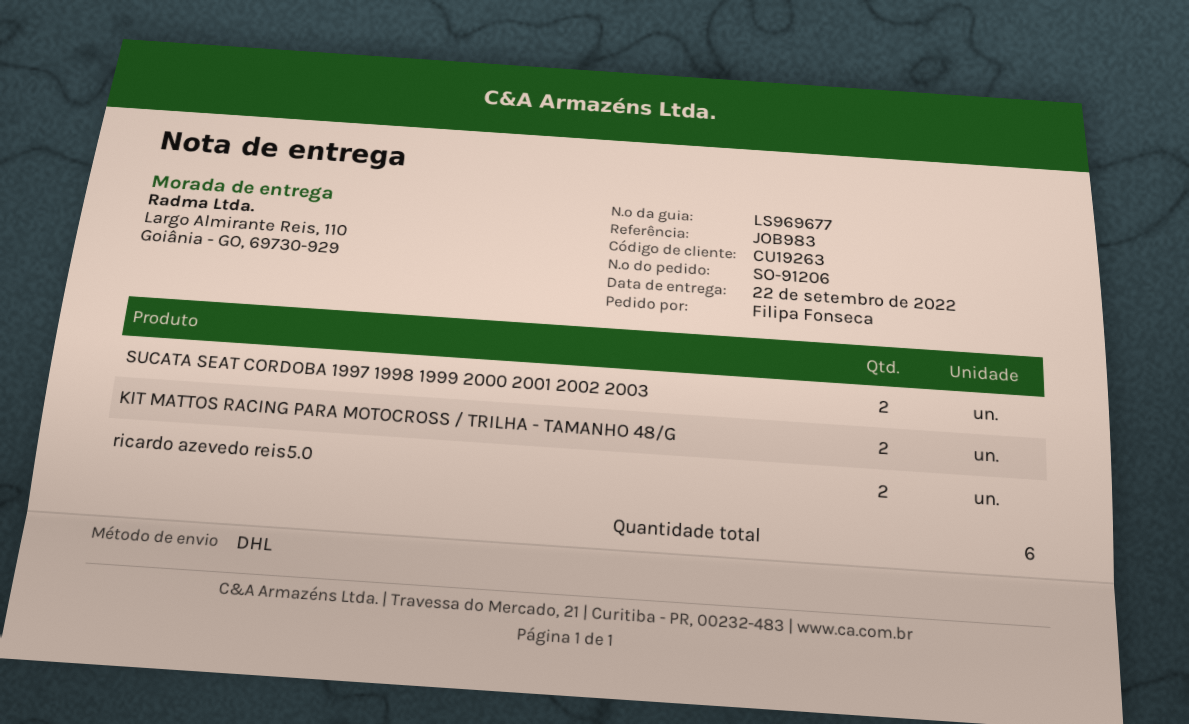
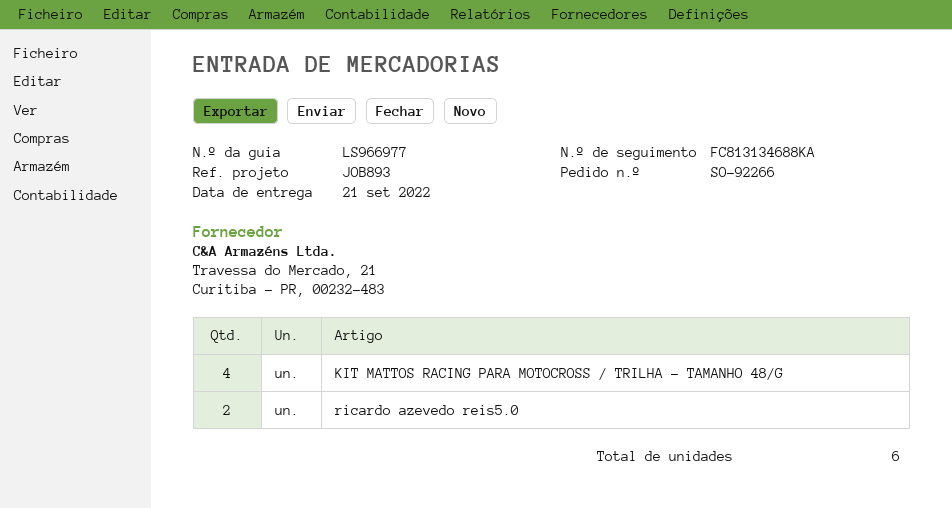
order number: SO-91206 -> SO-92266
delivery note number: LS969677 -> LS966977
delivery date: 2022-09-22 -> 2022-09-21
reference: JOB983 -> JOB893
SUCATA SEAT CORDOBA 1997 1998 1999 2000 2001 2002 2003: 2 -> none
KIT MATTOS RACING PARA MOTOCROSS / TRILHA - TAMANHO 48/G: 2 -> 4

